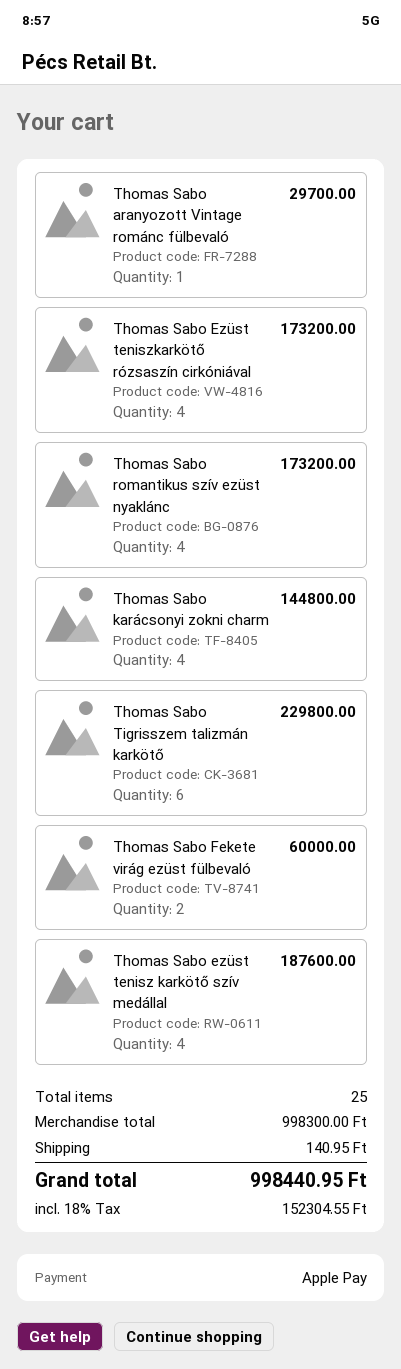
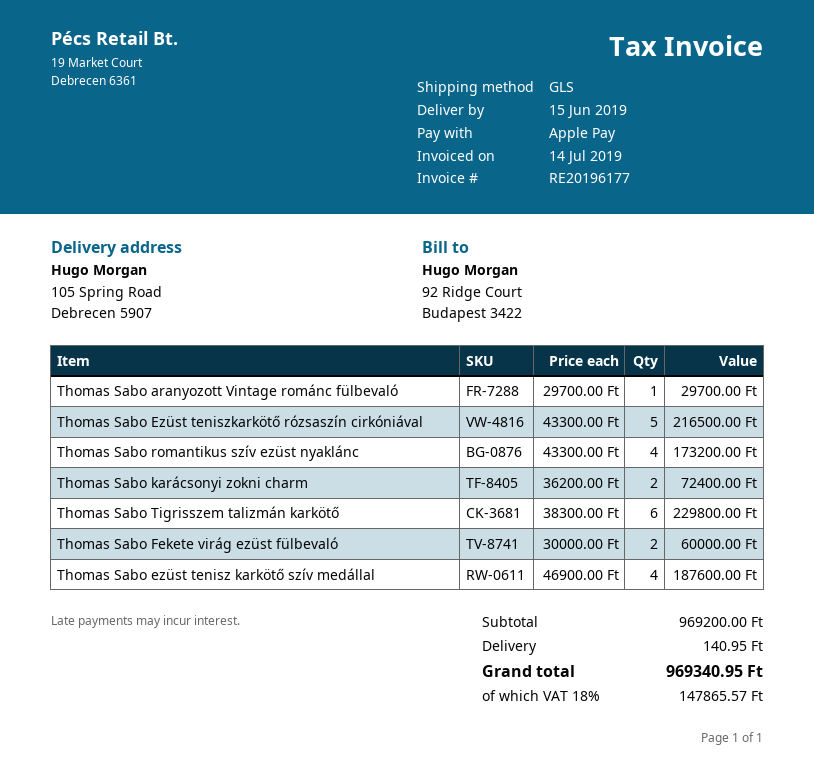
Thomas Sabo Ezüst teniszkarkötő rózsaszín cirkóniával: 4 for 173200.00 -> 5 for 216500.00
Thomas Sabo karácsonyi zokni charm: 4 for 144800.00 -> 2 for 72400.00
subtotal: 998300.00 -> 969200.00
tax: 18% = 152304.55 -> 18% = 147865.57
total: 998440.95 -> 969340.95

